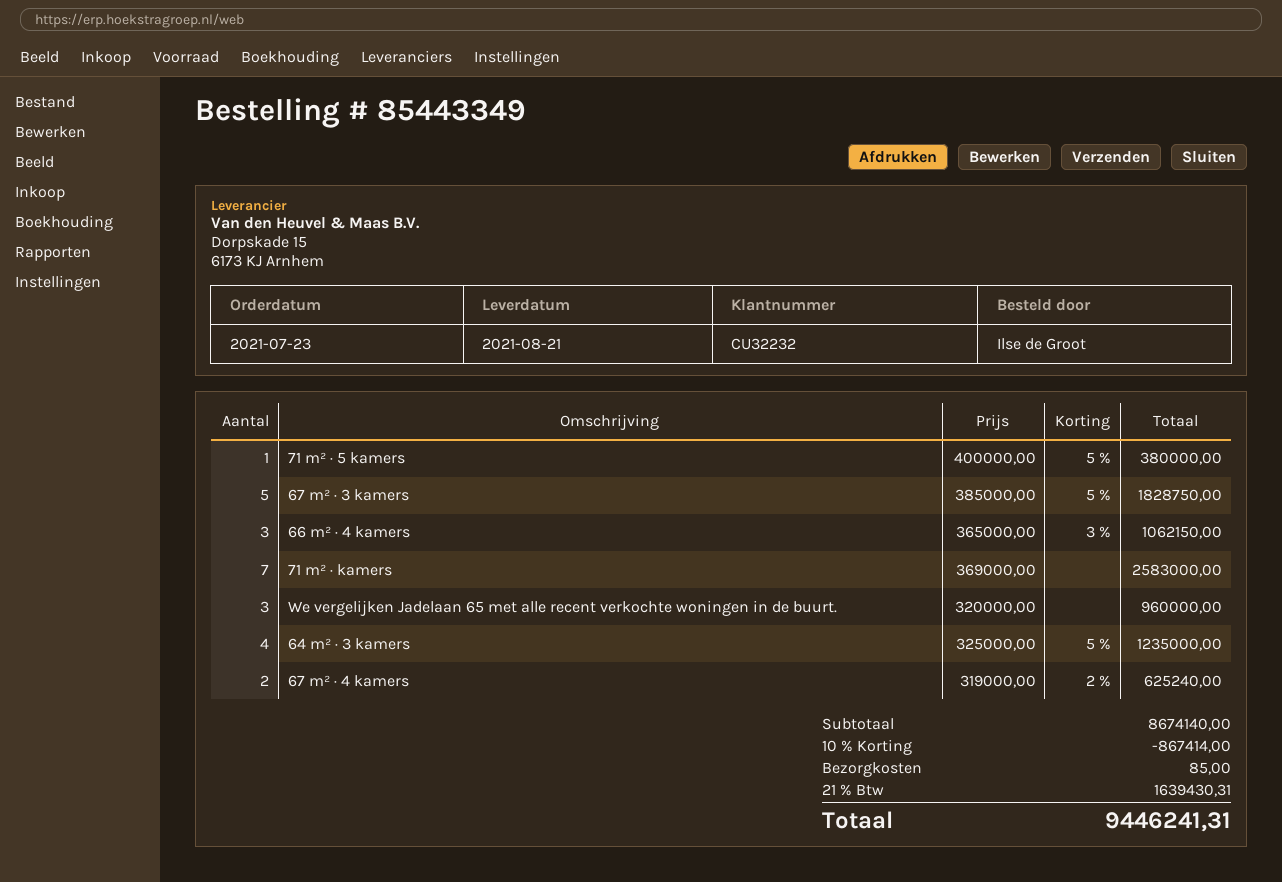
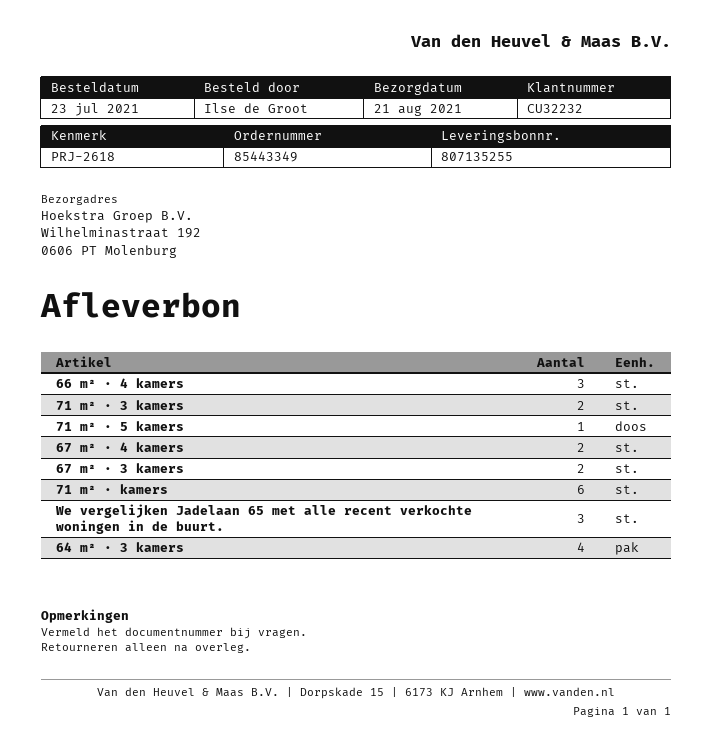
67 m² · 3 kamers: 5 -> 2
71 m² · kamers: 7 -> 6
71 m² · 3 kamers: none -> 2

